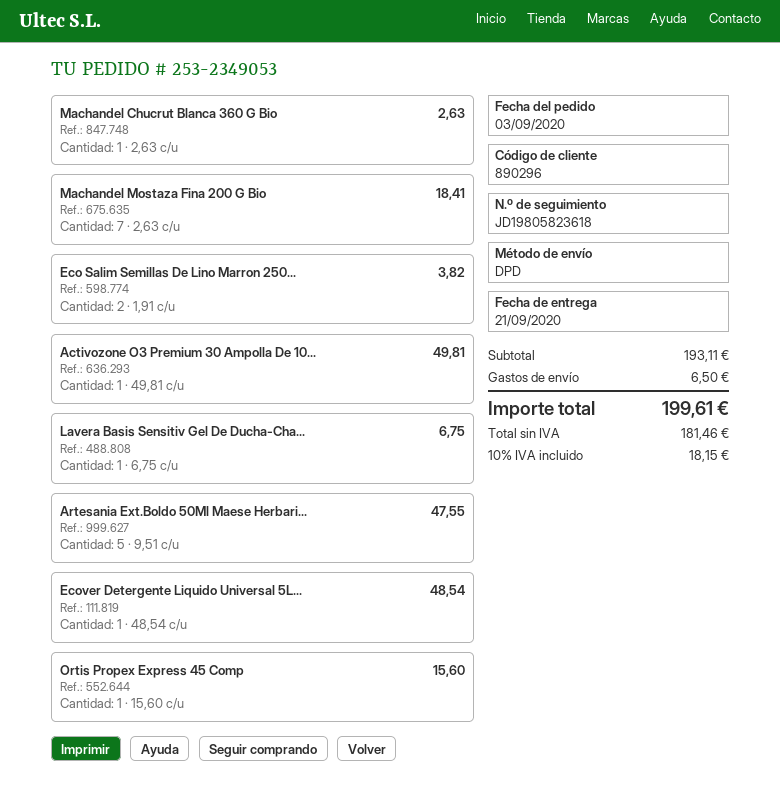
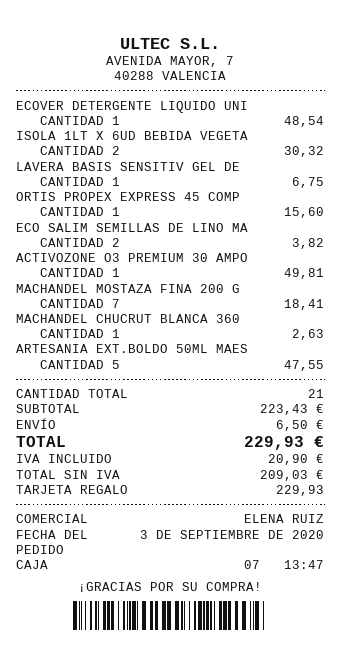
ISOLA 1LT X 6UD BEBIDA VEGETA: none -> 2 for 30.32
subtotal: 193.11 -> 223.43
net: 181.46 -> 209.03
tax: 18.15 -> 20.90
total: 199.61 -> 229.93

